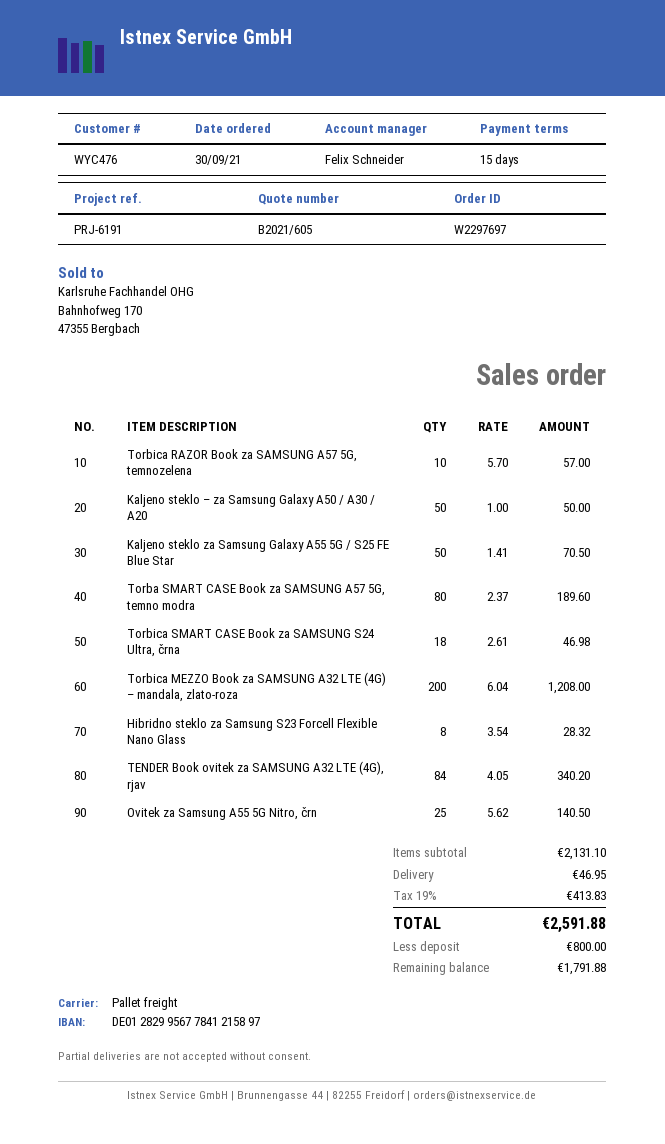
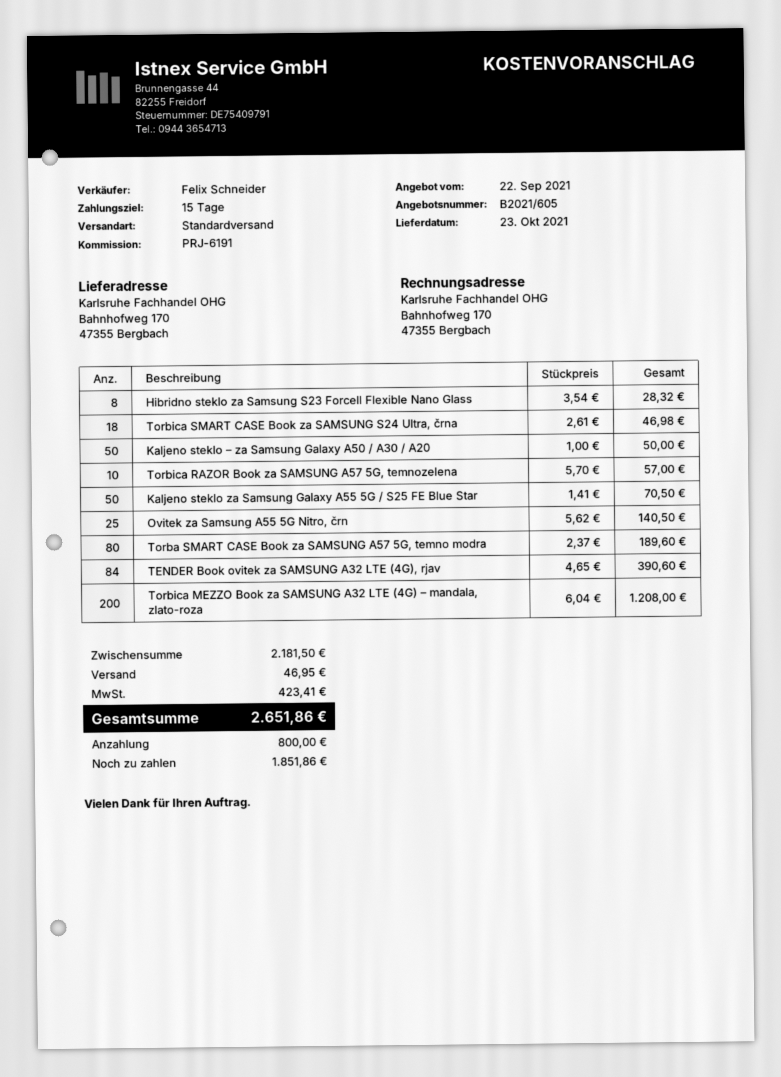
shipping method: pallet freight -> standard
TENDER Book ovitek za SAMSUNG A32 LTE (4G), rjav: 84 x 4.05 = 340.20 -> 84 x 4.65 = 390.60
subtotal: 2131.10 -> 2181.50
tax: 413.83 -> 423.41
total: 2591.88 -> 2651.86
balance: 1791.88 -> 1851.86

